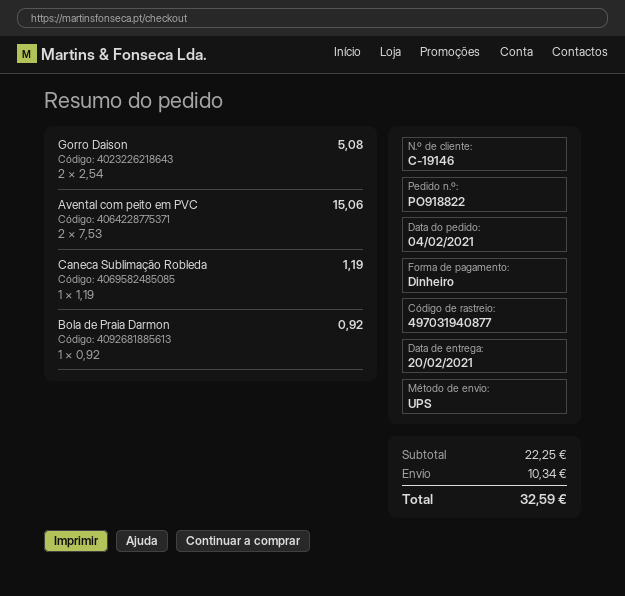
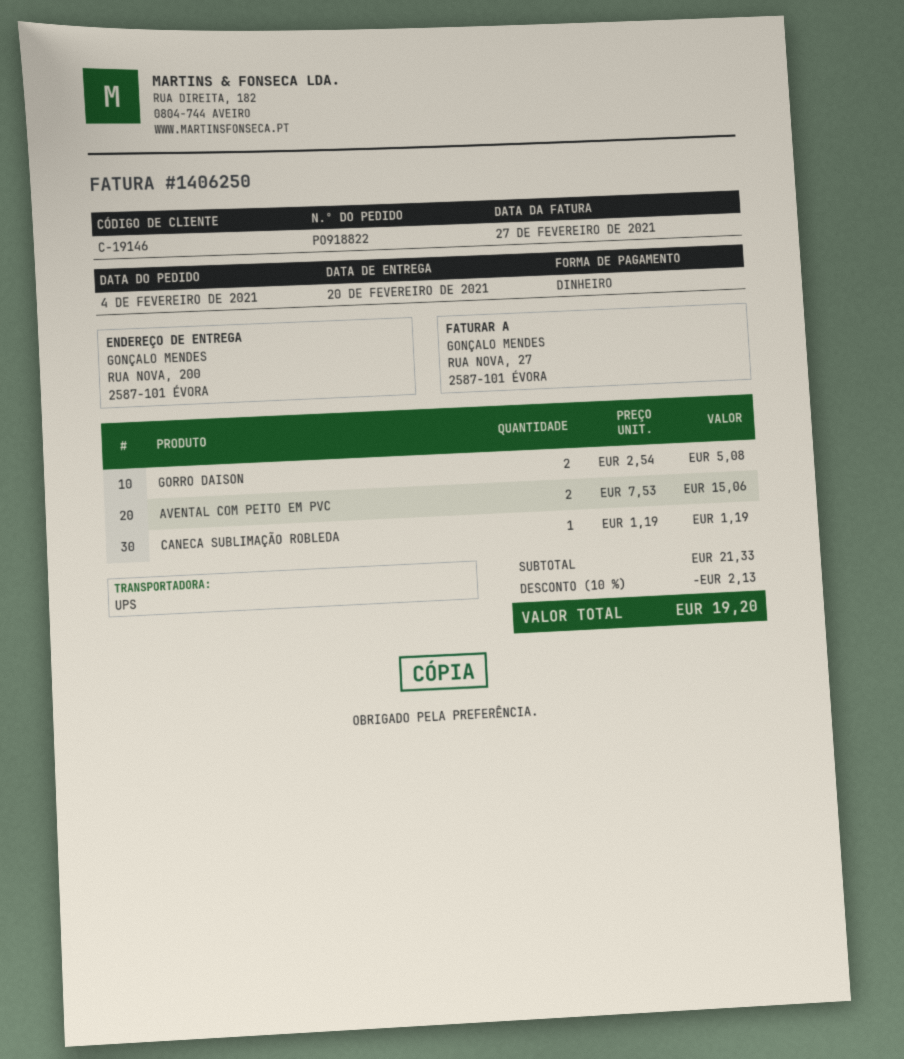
Bola de Praia Darmon: 1 x 0.92 = 0.92 -> none
subtotal: 22.25 -> 21.33
discount: none -> 10% = 2.13
shipping: 10.34 -> none
total: 32.59 -> 19.20

